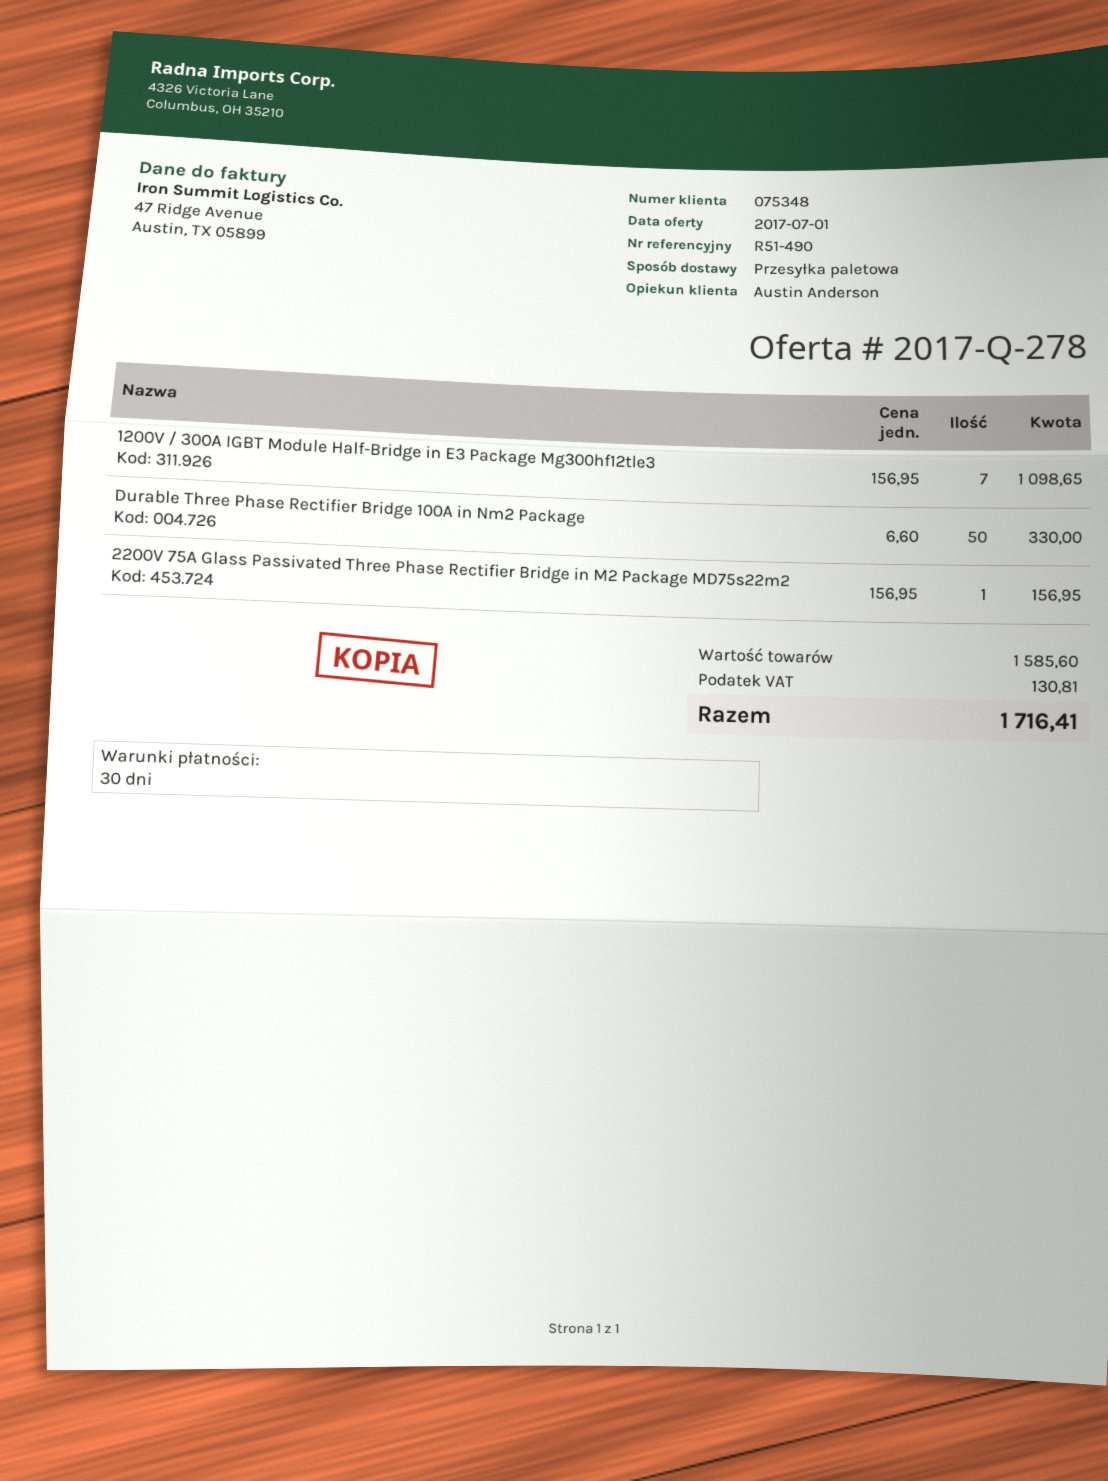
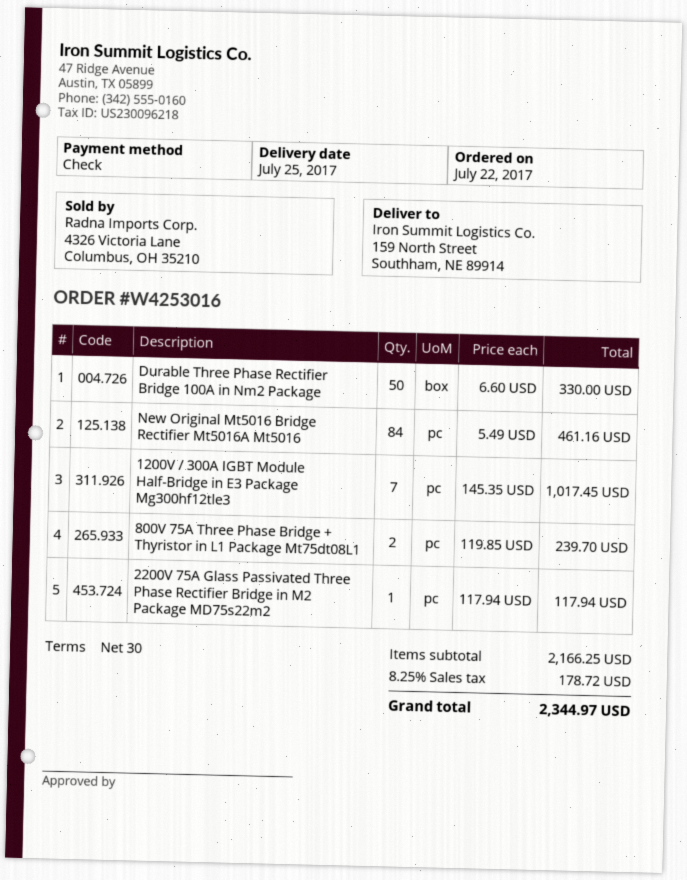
1200V / 300A IGBT Module Half-Bridge in E3 Package Mg300hf12tle3: 7 x 156.95 = 1098.65 -> 7 x 145.35 = 1017.45
2200V 75A Glass Passivated Three Phase Rectifier Bridge in M2 Package MD75s22m2: 1 x 156.95 = 156.95 -> 1 x 117.94 = 117.94
New Original Mt5016 Bridge Rectifier Mt5016A Mt5016: none -> 84 x 5.49 = 461.16
800V 75A Three Phase Bridge + Thyristor in L1 Package Mt75dt08L1: none -> 2 x 119.85 = 239.70
subtotal: 1585.60 -> 2166.25
tax: 130.81 -> 178.72
total: 1716.41 -> 2344.97

